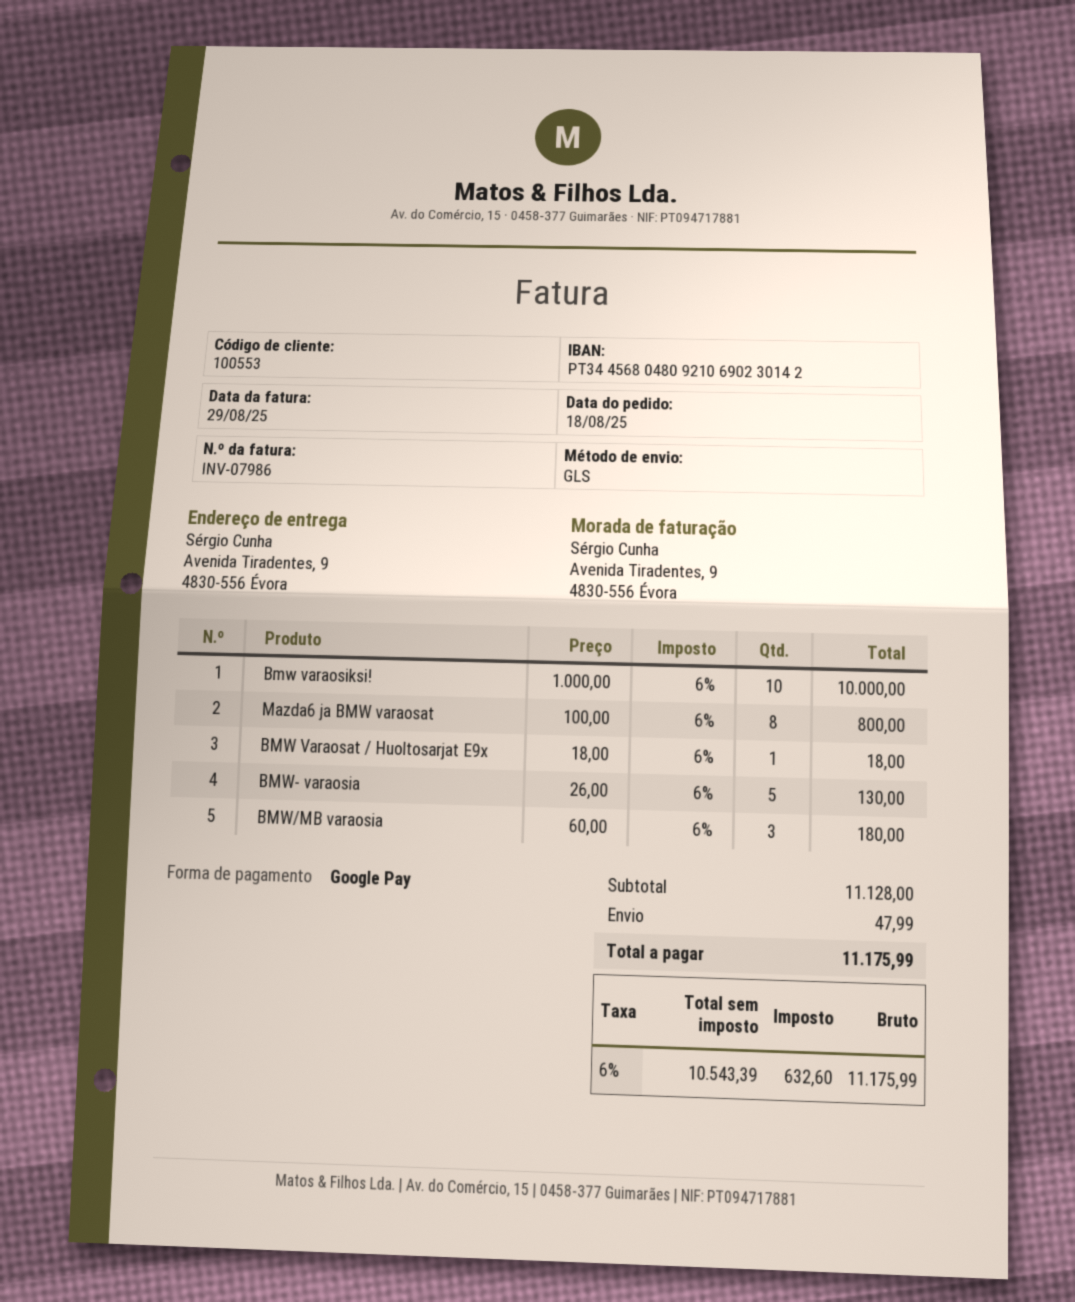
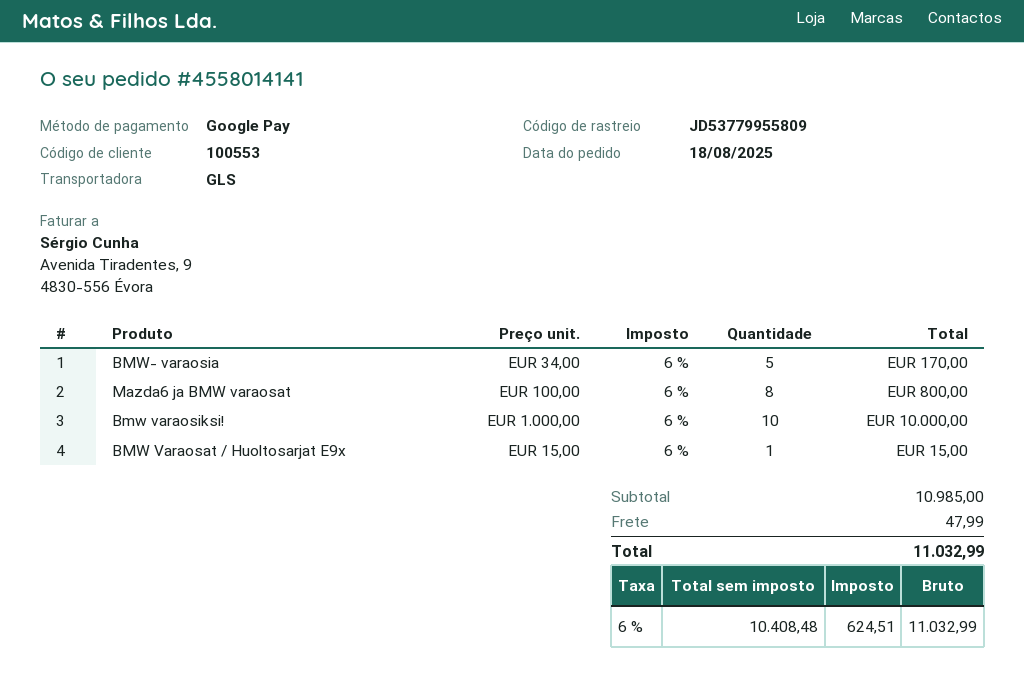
BMW Varaosat / Huoltosarjat E9x: 1 x 18.00 = 18.00 -> 1 x 15.00 = 15.00
BMW- varaosia: 5 x 26.00 = 130.00 -> 5 x 34.00 = 170.00
BMW/MB varaosia: 3 x 60.00 = 180.00 -> none
subtotal: 11128.00 -> 10985.00
net: 10543.39 -> 10408.48
tax: 6% = 632.60 -> 6% = 624.51
total: 11175.99 -> 11032.99

